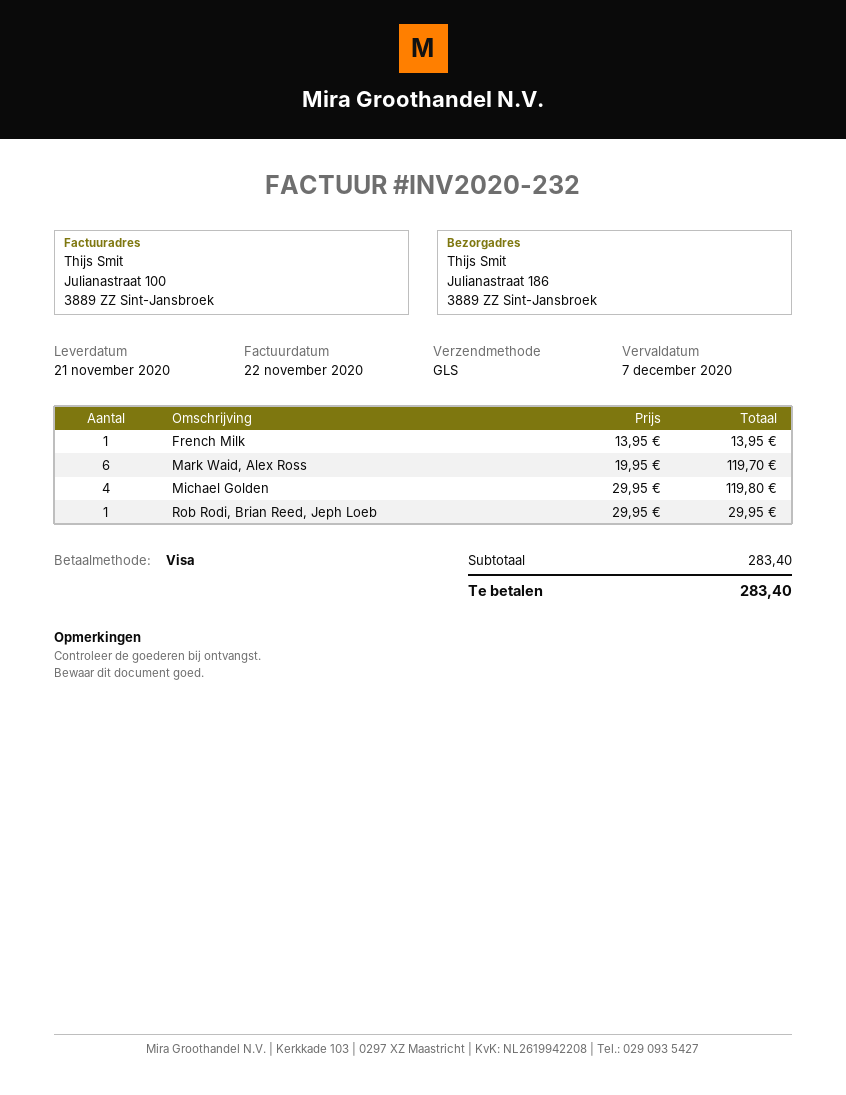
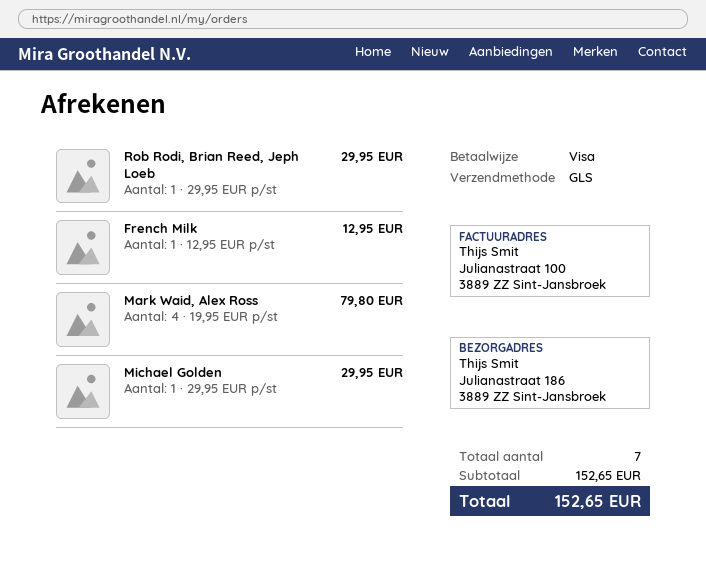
French Milk: 1 x 13.95 = 13.95 -> 1 x 12.95 = 12.95
Mark Waid, Alex Ross: 6 x 19.95 = 119.70 -> 4 x 19.95 = 79.80
Michael Golden: 4 x 29.95 = 119.80 -> 1 x 29.95 = 29.95
subtotal: 283.40 -> 152.65
total: 283.40 -> 152.65

